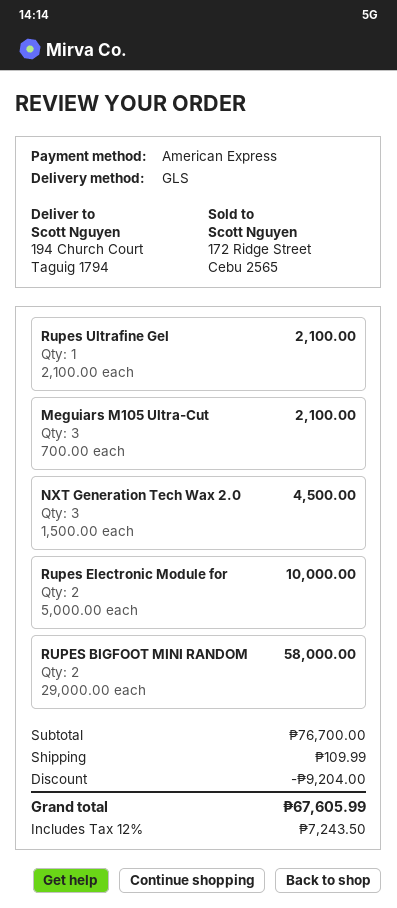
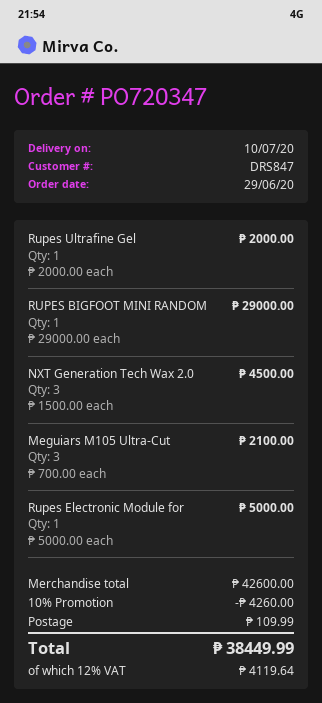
Rupes Ultrafine Gel: 1 x 2100.00 = 2100.00 -> 1 x 2000.00 = 2000.00
Rupes Electronic Module for: 2 x 5000.00 = 10000.00 -> 1 x 5000.00 = 5000.00
RUPES BIGFOOT MINI RANDOM: 2 x 29000.00 = 58000.00 -> 1 x 29000.00 = 29000.00
subtotal: 76700.00 -> 42600.00
discount: 9204.00 -> 4260.00
tax: 12% = 7243.50 -> 12% = 4119.64
total: 67605.99 -> 38449.99

